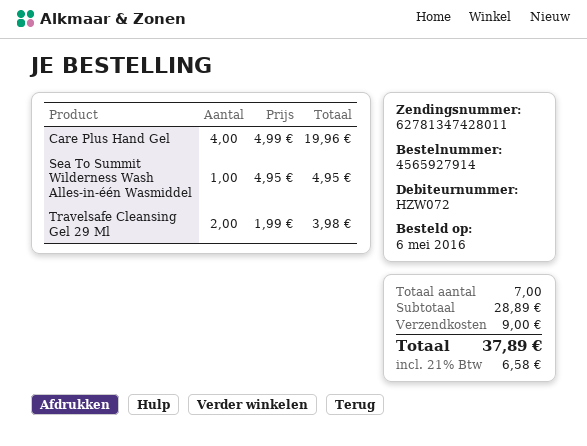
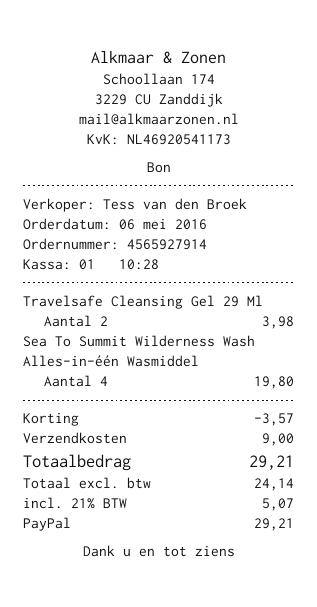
Care Plus Hand Gel: 4 for 19.96 -> none
Sea To Summit Wilderness Wash Alles-in-één Wasmiddel: 1 for 4.95 -> 4 for 19.80
discount: none -> 3.57
tax: 21% = 6.58 -> 21% = 5.07
total: 37.89 -> 29.21

